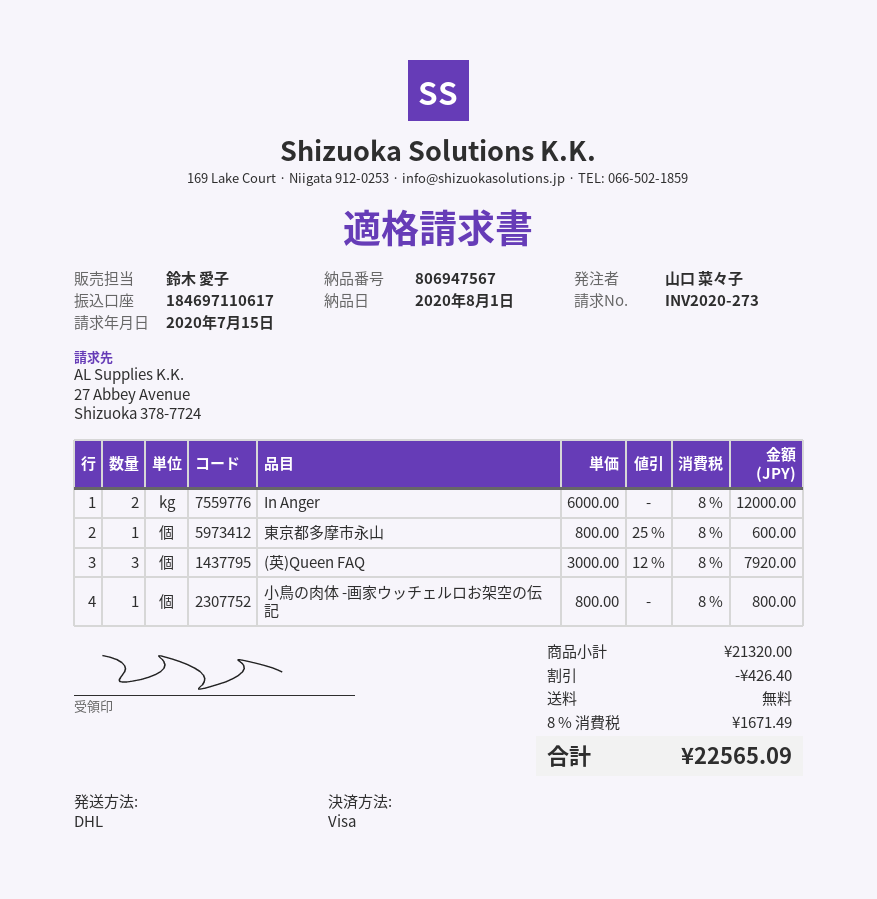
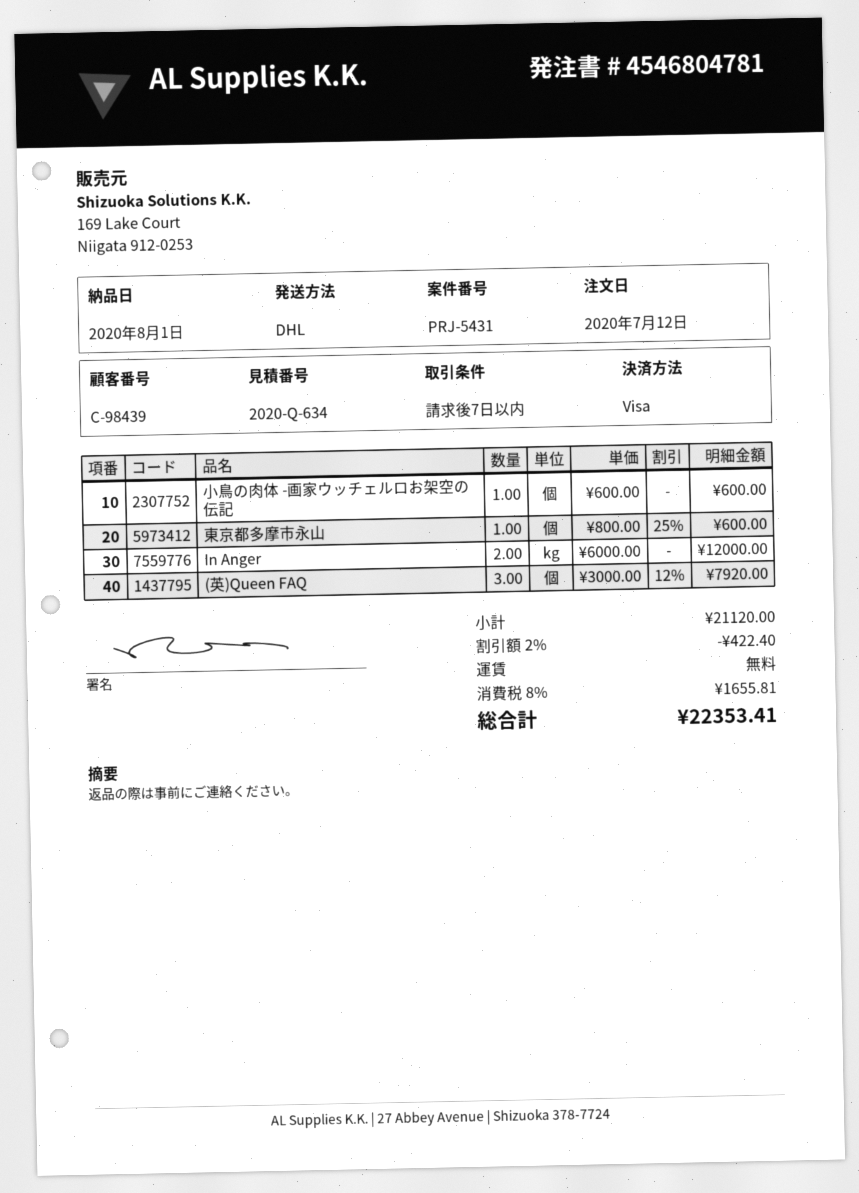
小鳥の肉体 -画家ウッチェルロお架空の伝記: 1 x 800.00 = 800.00 -> 1 x 600.00 = 600.00
subtotal: 21320.00 -> 21120.00
discount: 426.40 -> 422.40
tax: 8% = 1671.49 -> 8% = 1655.81
total: 22565.09 -> 22353.41

